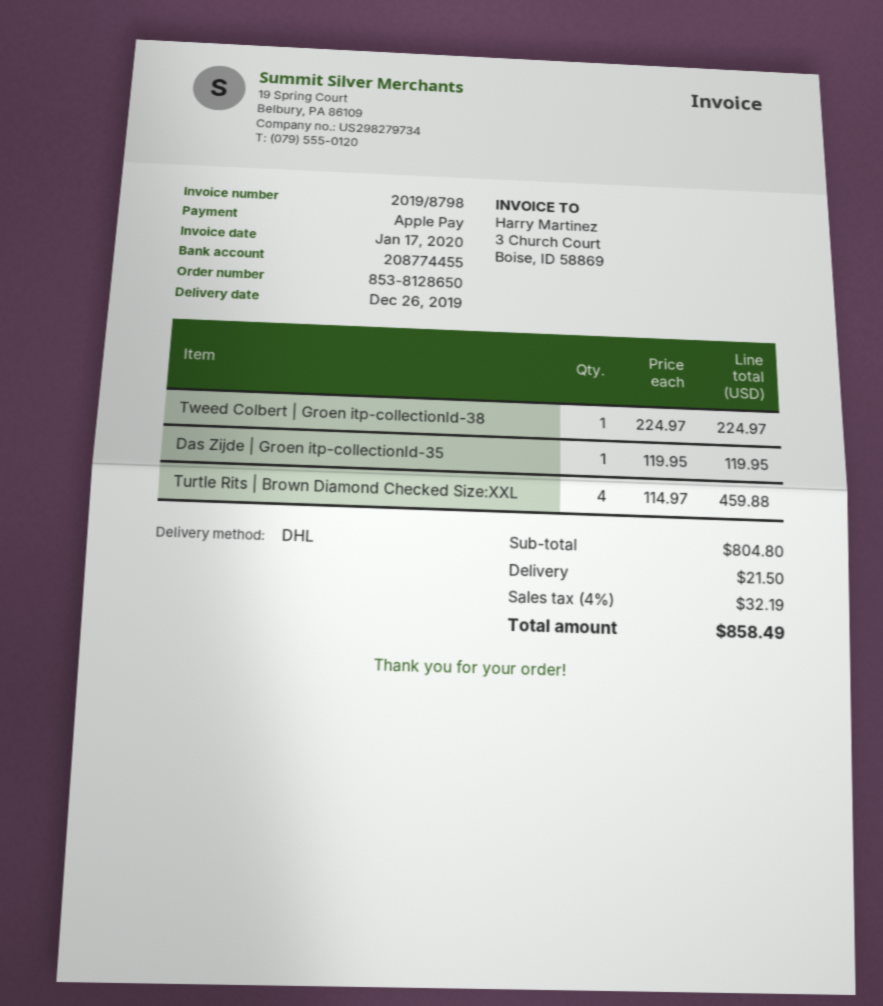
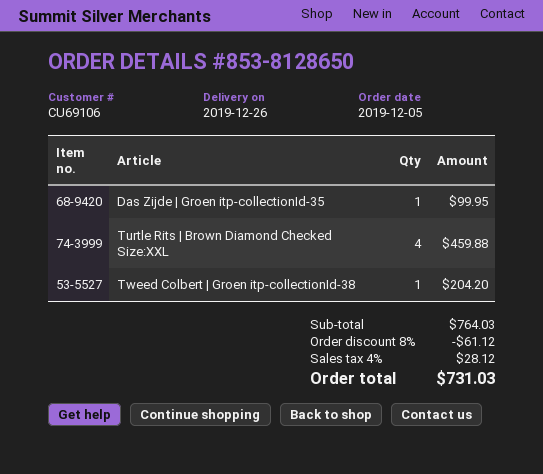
Tweed Colbert | Groen itp-collectionId-38: 1 for 224.97 -> 1 for 204.20
Das Zijde | Groen itp-collectionId-35: 1 for 119.95 -> 1 for 99.95
subtotal: 804.80 -> 764.03
discount: none -> 8% = 61.12
shipping: 21.50 -> none
tax: 4% = 32.19 -> 4% = 28.12
total: 858.49 -> 731.03

